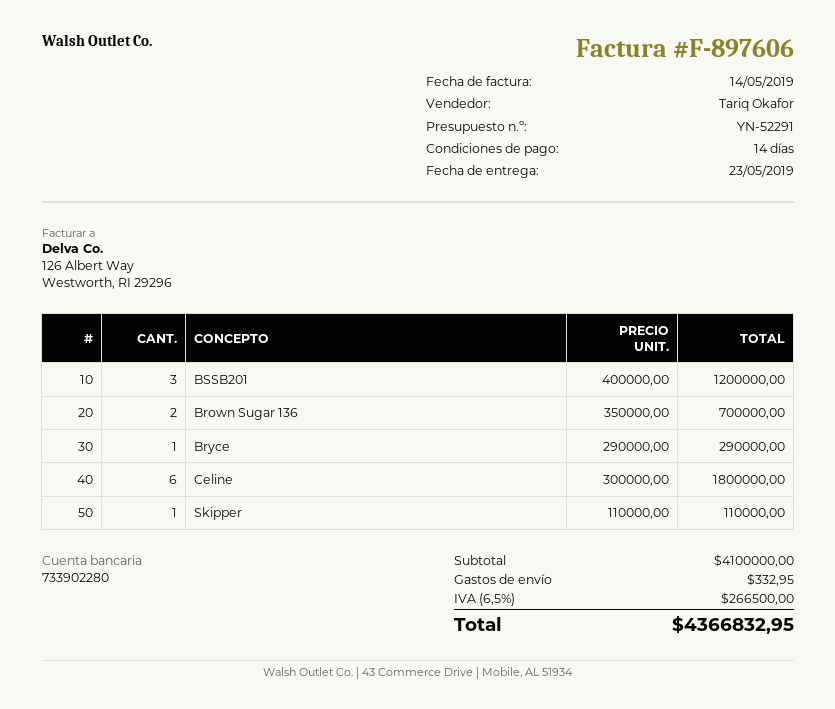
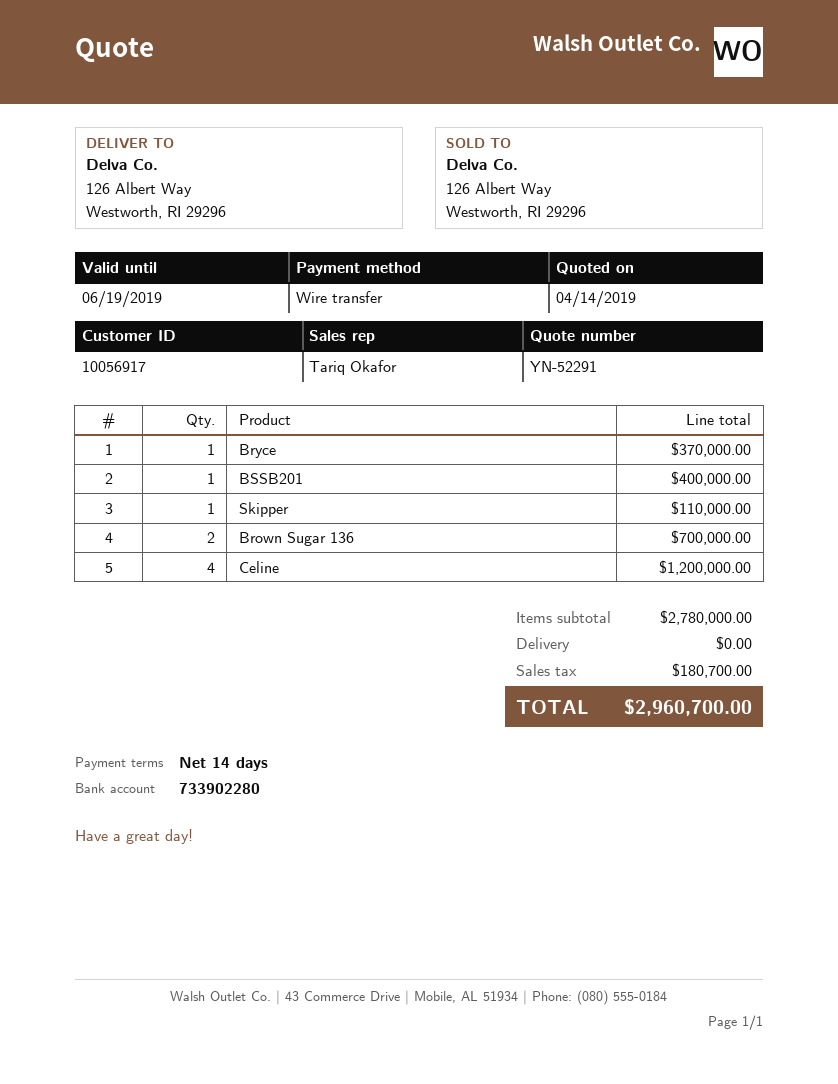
BSSB201: 3 for 1200000.00 -> 1 for 400000.00
Bryce: 1 for 290000.00 -> 1 for 370000.00
Celine: 6 for 1800000.00 -> 4 for 1200000.00
subtotal: 4100000.00 -> 2780000.00
shipping: 332.95 -> 0.00
tax: 266500.00 -> 180700.00
total: 4366832.95 -> 2960700.00

